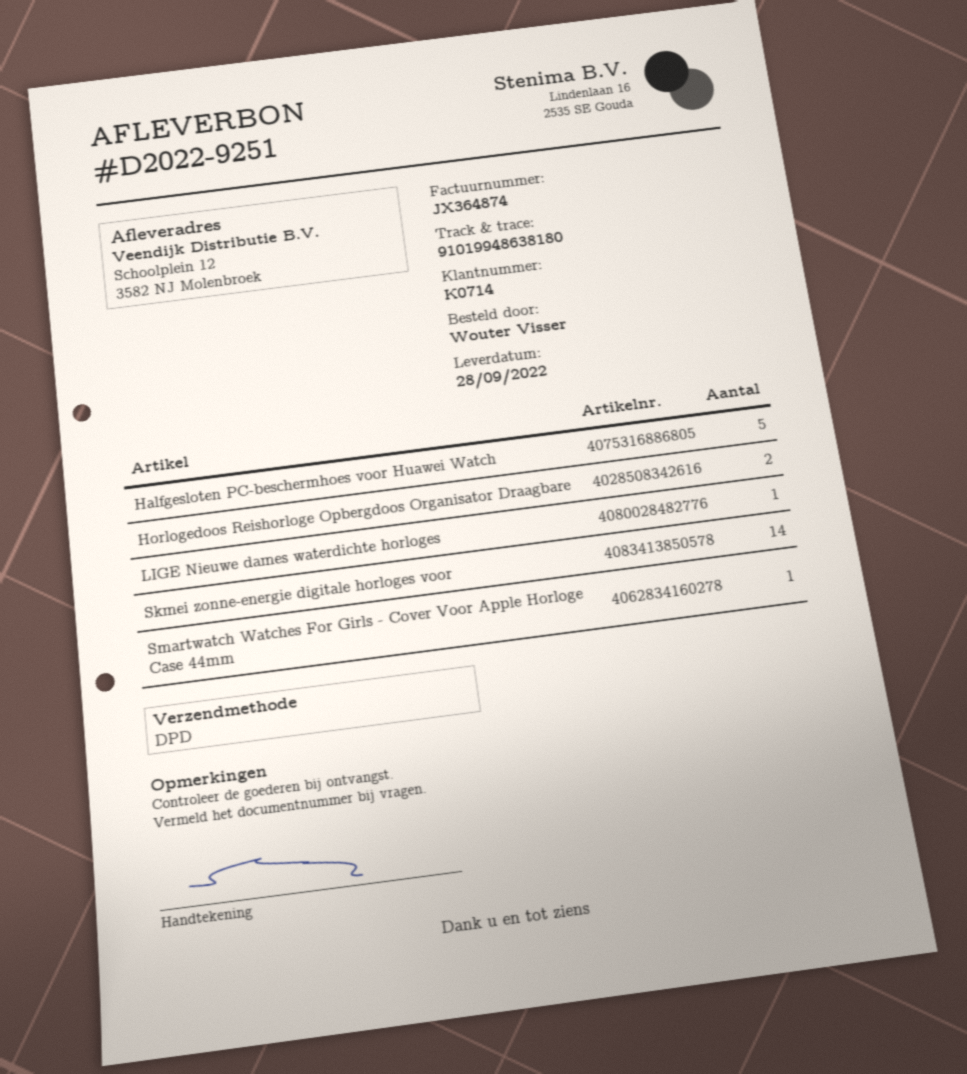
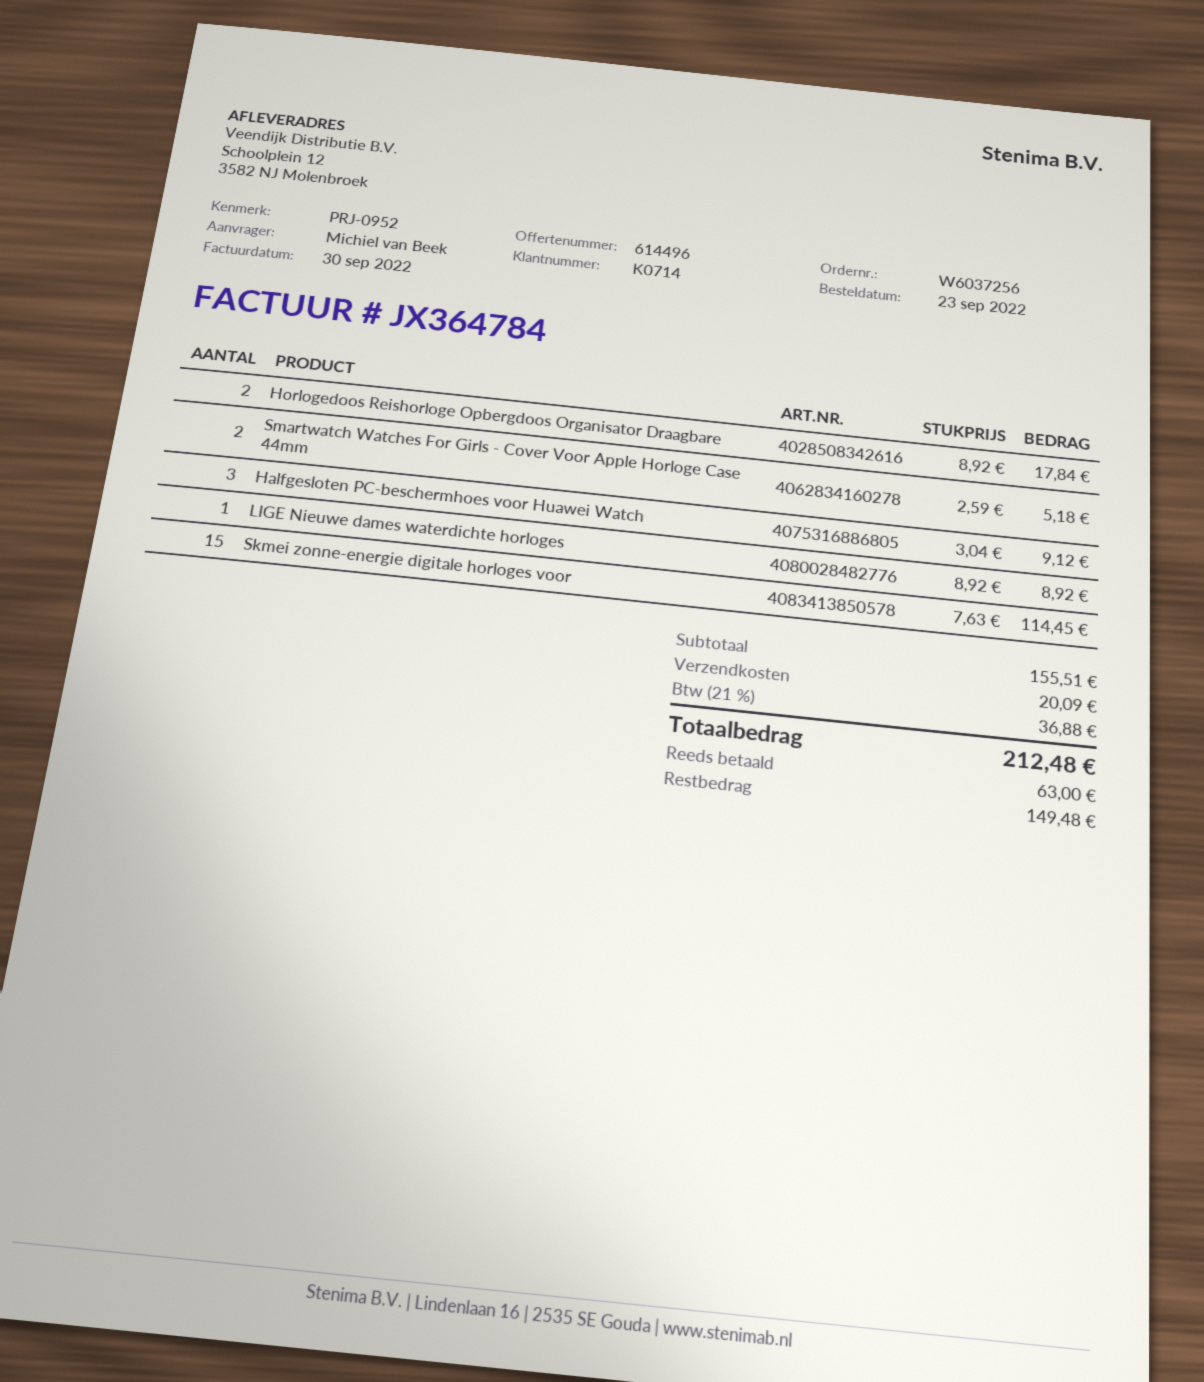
invoice number: JX364874 -> JX364784
ordered by: Wouter Visser -> Michiel van Beek
Halfgesloten PC-beschermhoes voor Huawei Watch: 5 -> 3
Skmei zonne-energie digitale horloges voor: 14 -> 15
Smartwatch Watches For Girls - Cover Voor Apple Horloge Case 44mm: 1 -> 2

